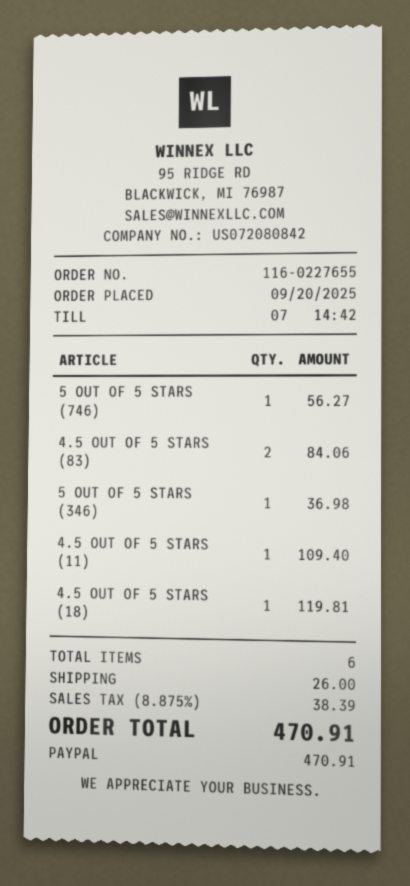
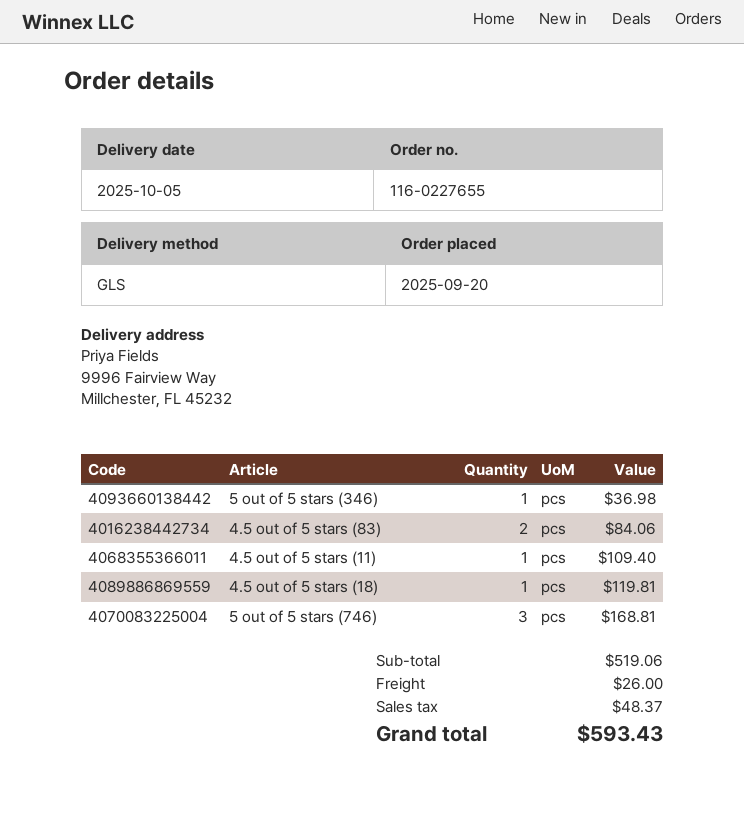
5 OUT OF 5 STARS (746): 1 for 56.27 -> 3 for 168.81
tax: 38.39 -> 48.37
total: 470.91 -> 593.43

